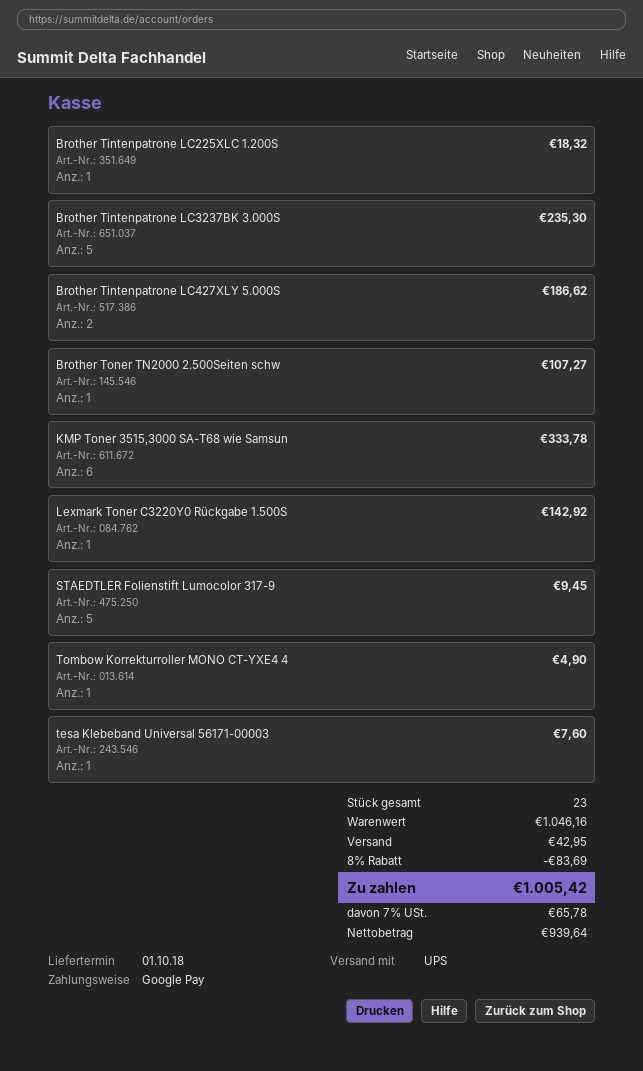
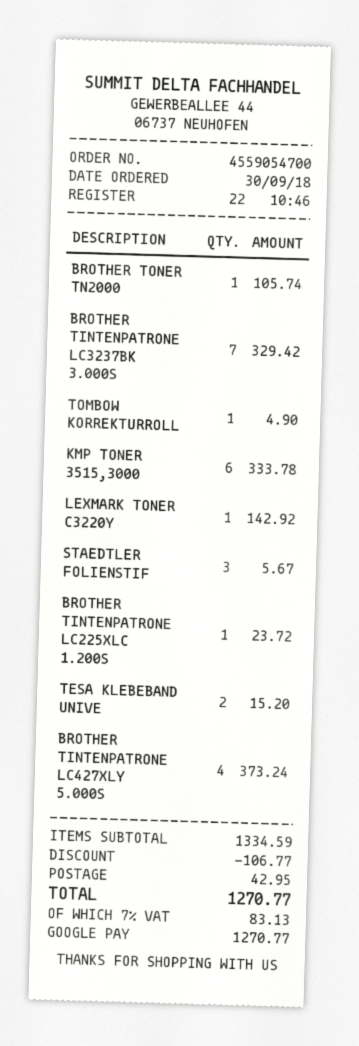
Brother Tintenpatrone LC225XLC 1.200S: 1 for 18.32 -> 1 for 23.72
Brother Tintenpatrone LC3237BK 3.000S: 5 for 235.30 -> 7 for 329.42
Brother Tintenpatrone LC427XLY 5.000S: 2 for 186.62 -> 4 for 373.24
Brother Toner TN2000 2.500Seiten schw: 1 for 107.27 -> 1 for 105.74
STAEDTLER Folienstift Lumocolor 317-9: 5 for 9.45 -> 3 for 5.67
tesa Klebeband Universal 56171-00003: 1 for 7.60 -> 2 for 15.20
subtotal: 1046.16 -> 1334.59
discount: 83.69 -> 106.77
tax: 7% = 65.78 -> 7% = 83.13
total: 1005.42 -> 1270.77

